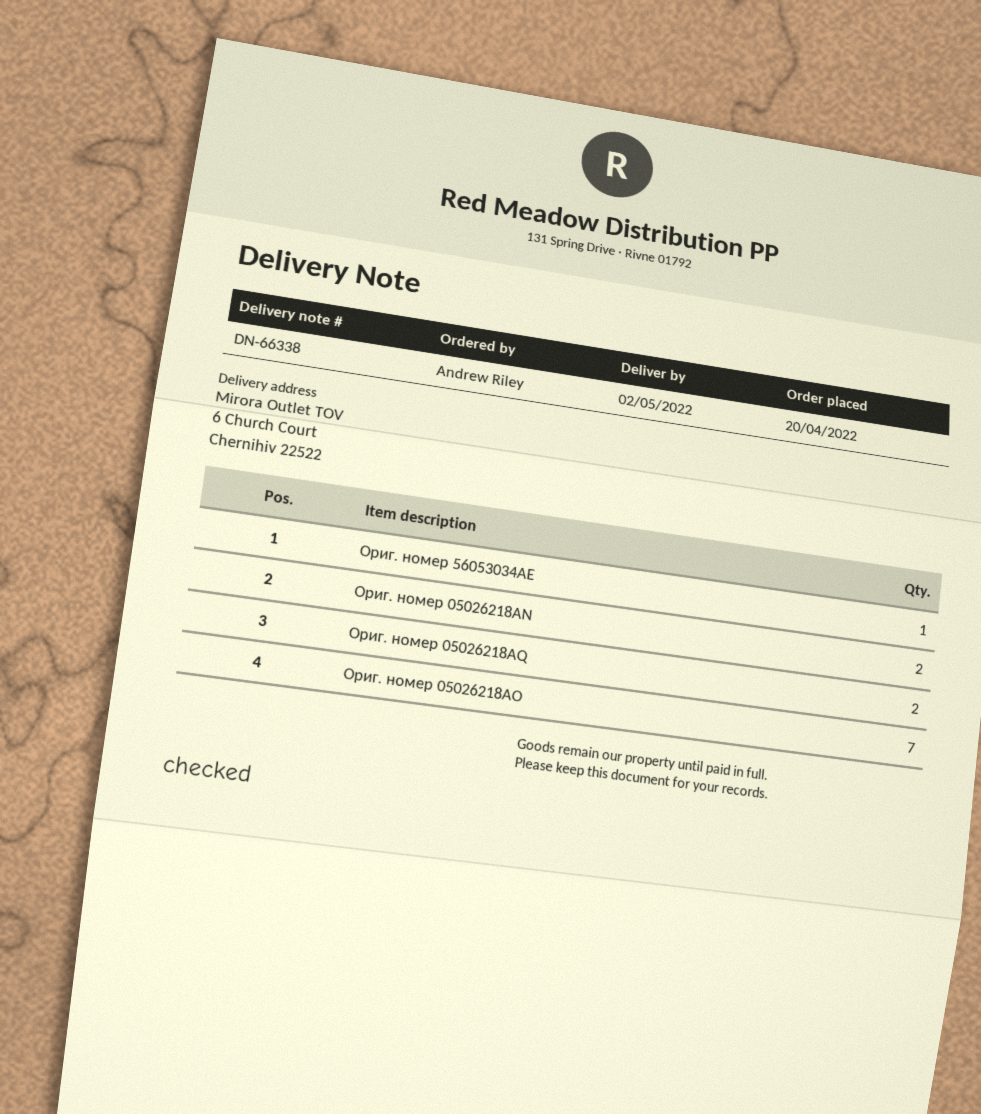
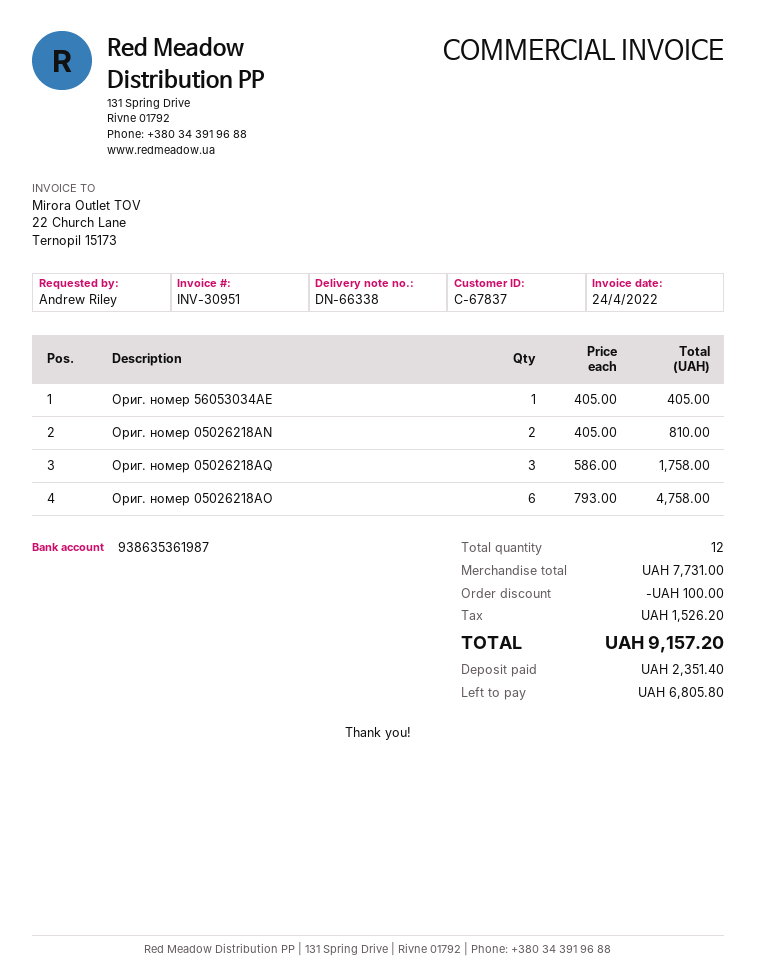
Ориг. номер 05026218AQ: 2 -> 3
Ориг. номер 05026218AO: 7 -> 6

